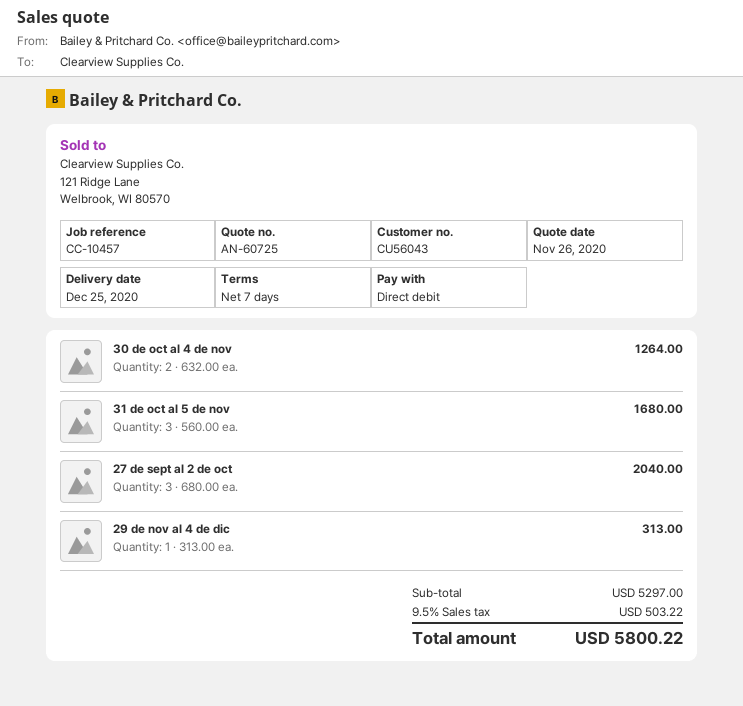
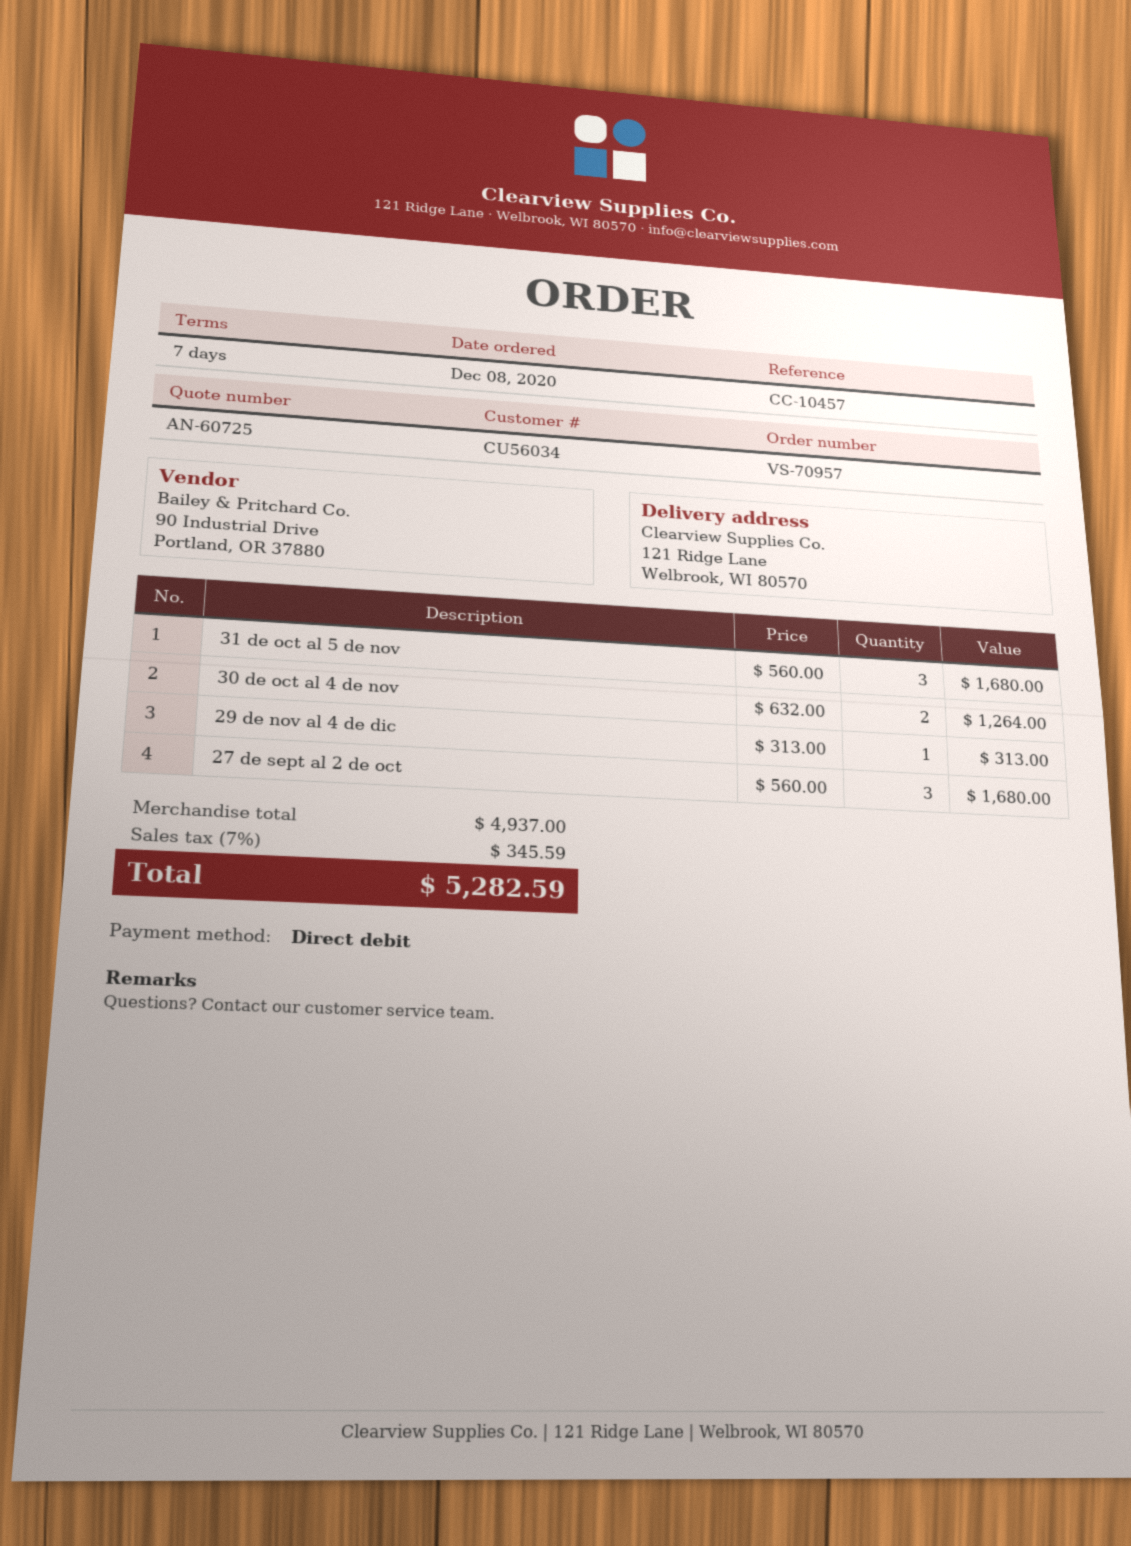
customer number: CU56043 -> CU56034
27 de sept al 2 de oct: 3 x 680.00 = 2040.00 -> 3 x 560.00 = 1680.00
subtotal: 5297.00 -> 4937.00
tax: 9.5% = 503.22 -> 7% = 345.59
total: 5800.22 -> 5282.59

